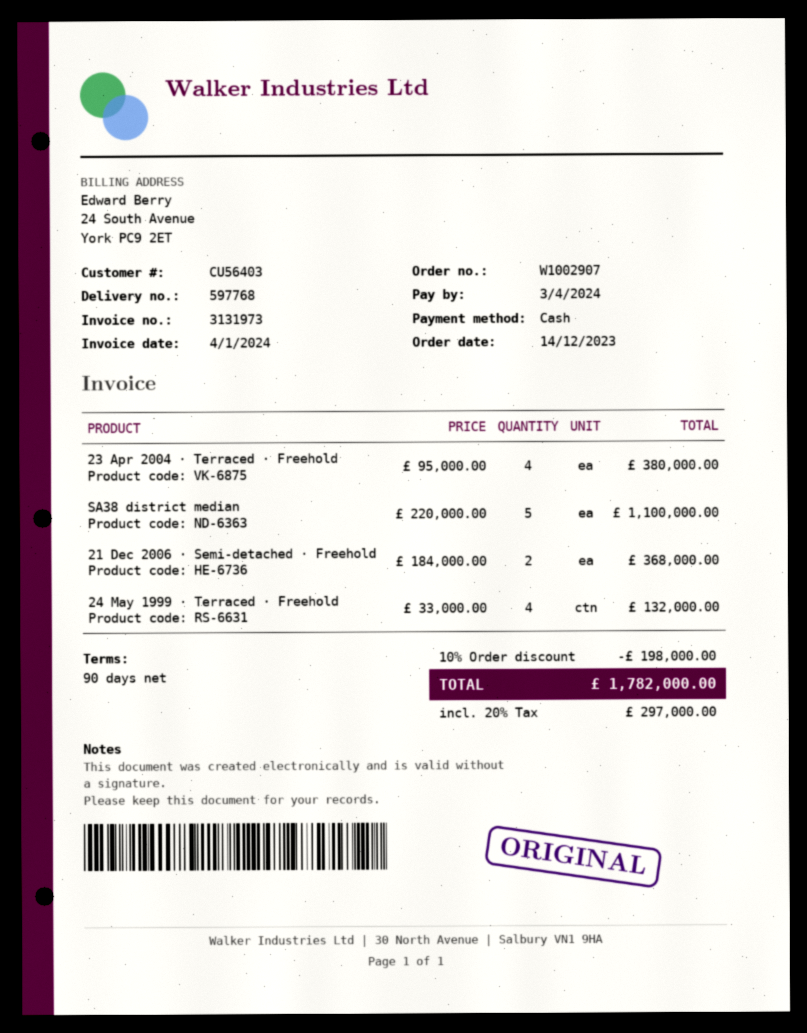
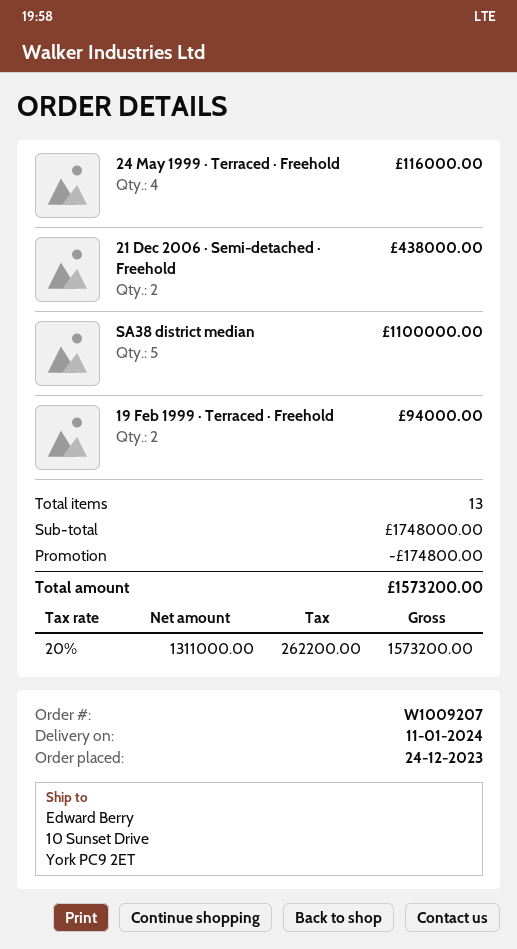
order number: W1002907 -> W1009207
order date: 2023-12-14 -> 2023-12-24
23 Apr 2004 · Terraced · Freehold: 4 for 380000.00 -> none
21 Dec 2006 · Semi-detached · Freehold: 2 for 368000.00 -> 2 for 438000.00
24 May 1999 · Terraced · Freehold: 4 for 132000.00 -> 4 for 116000.00
19 Feb 1999 · Terraced · Freehold: none -> 2 for 94000.00
discount: 198000.00 -> 174800.00
tax: 20% = 297000.00 -> 20% = 262200.00
total: 1782000.00 -> 1573200.00

